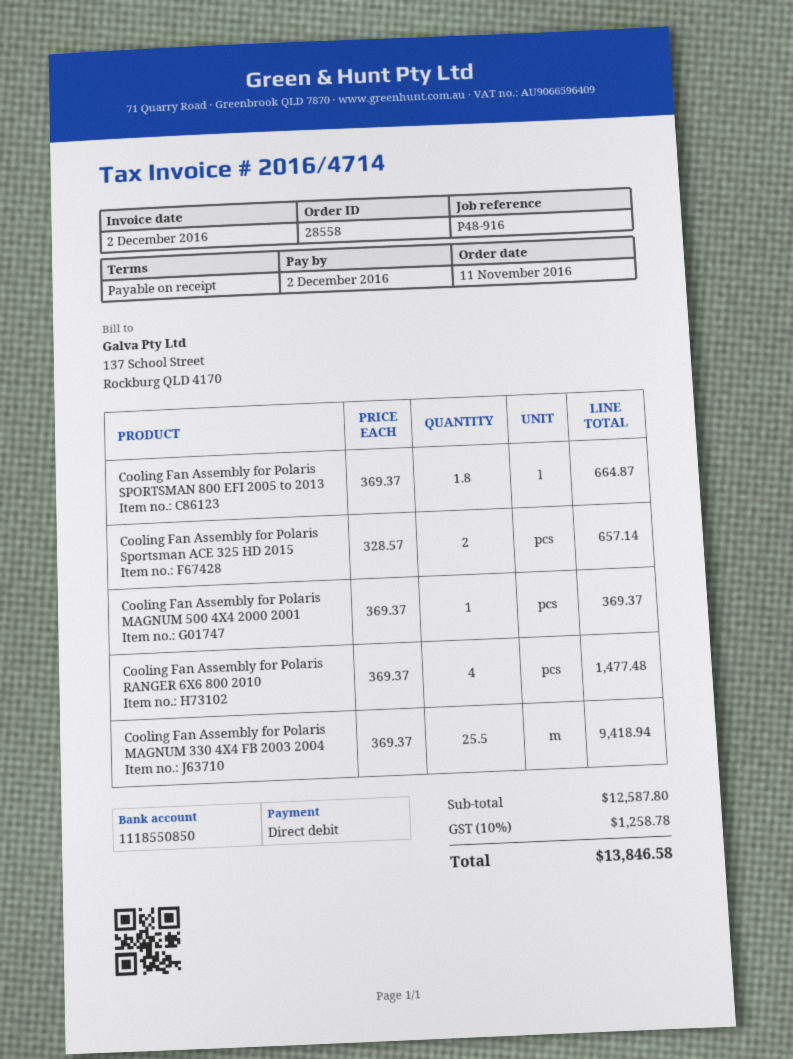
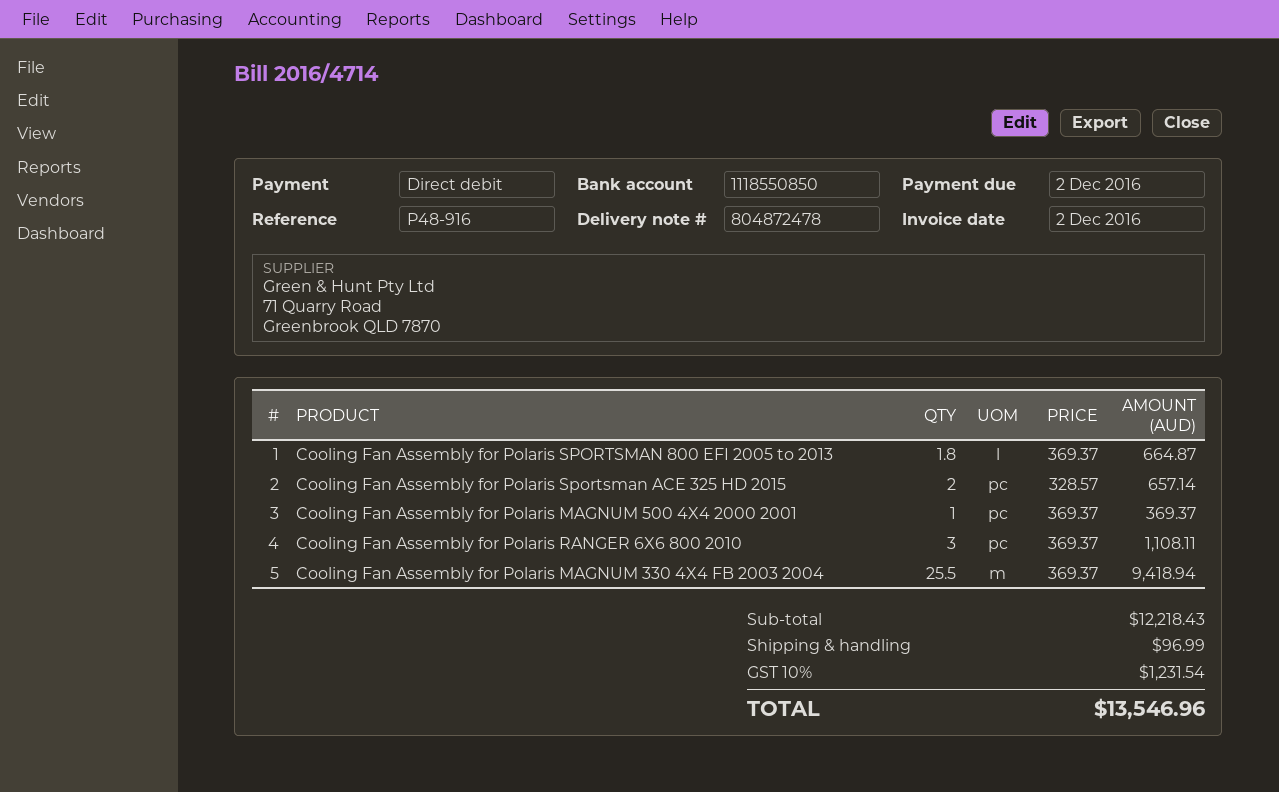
Cooling Fan Assembly for Polaris RANGER 6X6 800 2010: 4 x 369.37 = 1477.48 -> 3 x 369.37 = 1108.11
subtotal: 12587.80 -> 12218.43
shipping: none -> 96.99
tax: 10% = 1258.78 -> 10% = 1231.54
total: 13846.58 -> 13546.96

